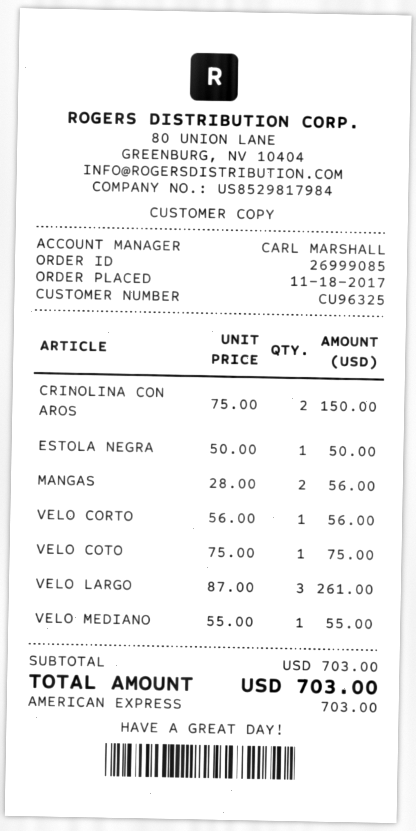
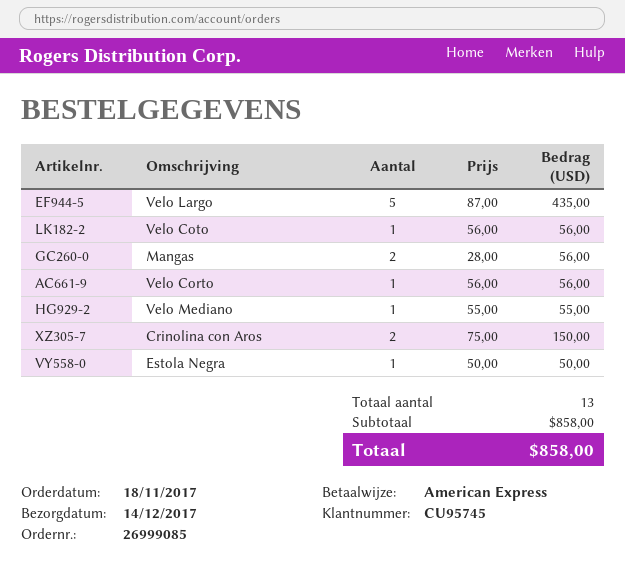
customer number: CU96325 -> CU95745
VELO COTO: 1 x 75.00 = 75.00 -> 1 x 56.00 = 56.00
VELO LARGO: 3 x 87.00 = 261.00 -> 5 x 87.00 = 435.00
subtotal: 703.00 -> 858.00
total: 703.00 -> 858.00

